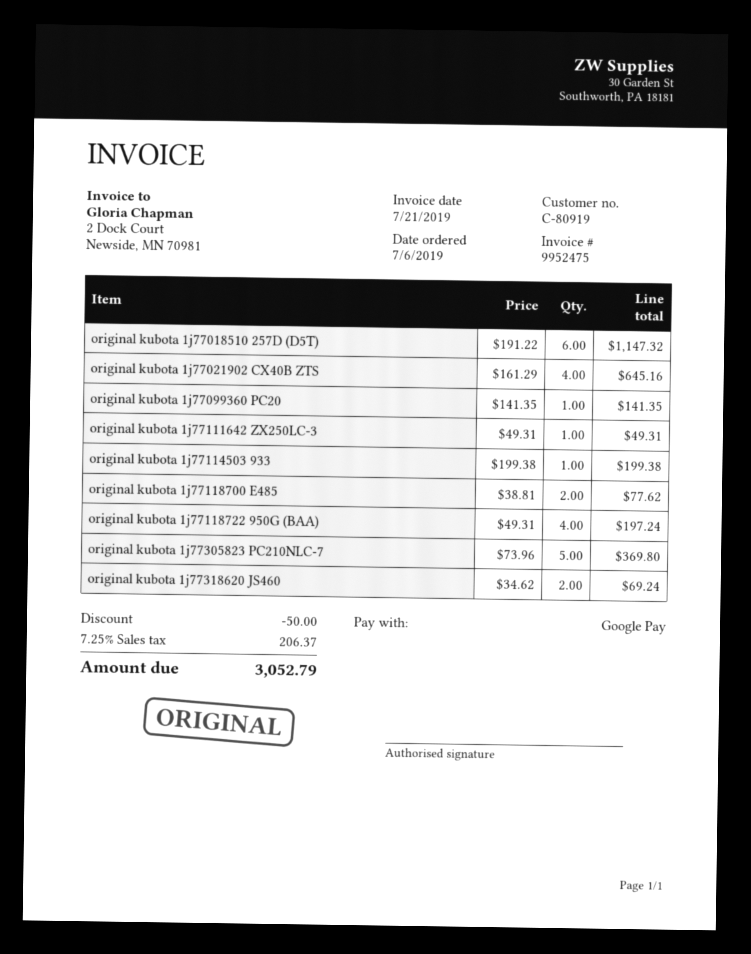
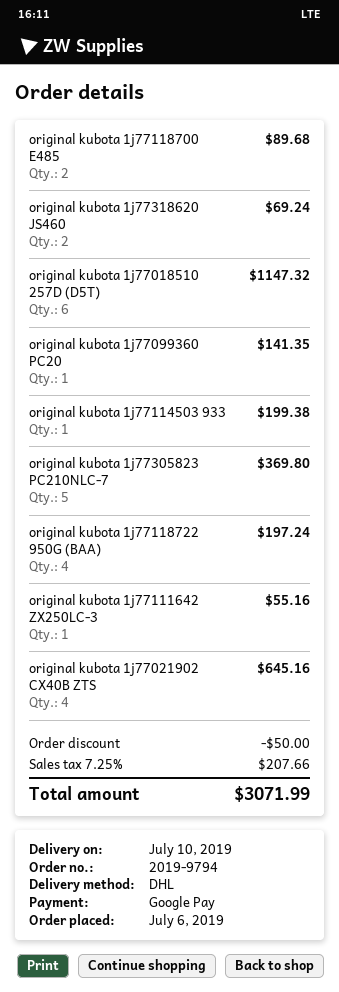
original kubota 1j77111642 ZX250LC-3: 1 for 49.31 -> 1 for 55.16
original kubota 1j77118700 E485: 2 for 77.62 -> 2 for 89.68
tax: 7.25% = 206.37 -> 7.25% = 207.66
total: 3052.79 -> 3071.99

